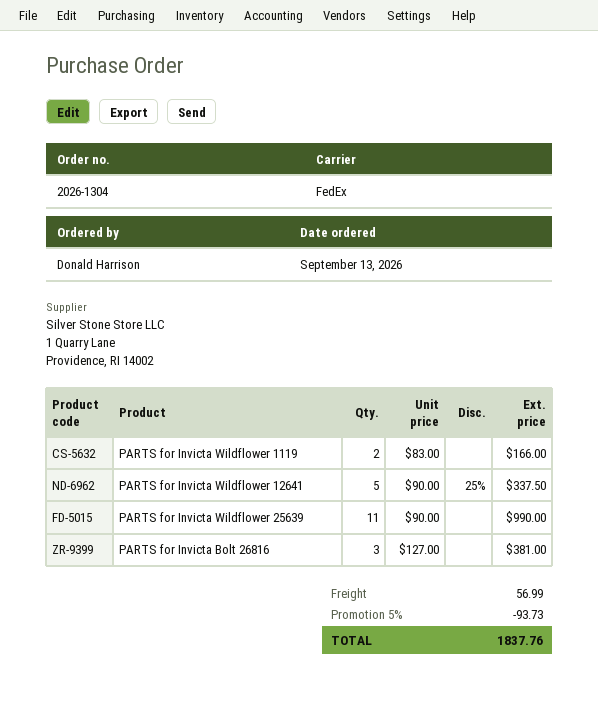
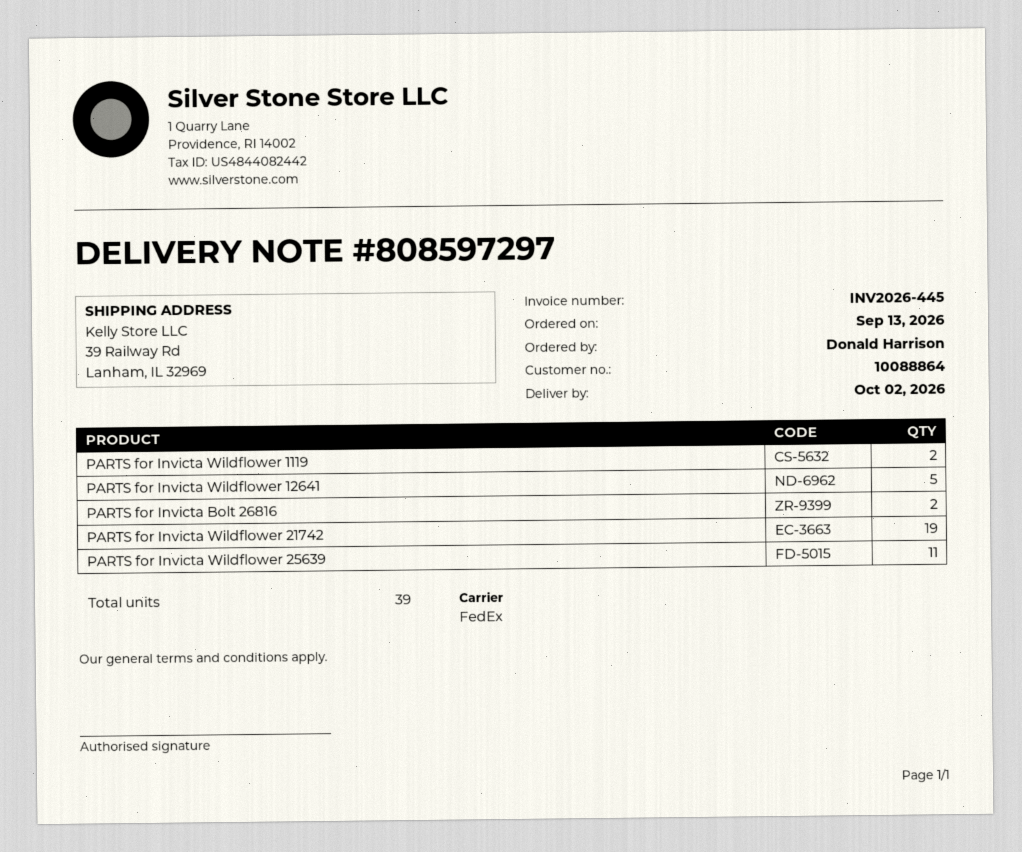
PARTS for Invicta Bolt 26816: 3 -> 2
PARTS for Invicta Wildflower 21742: none -> 19

